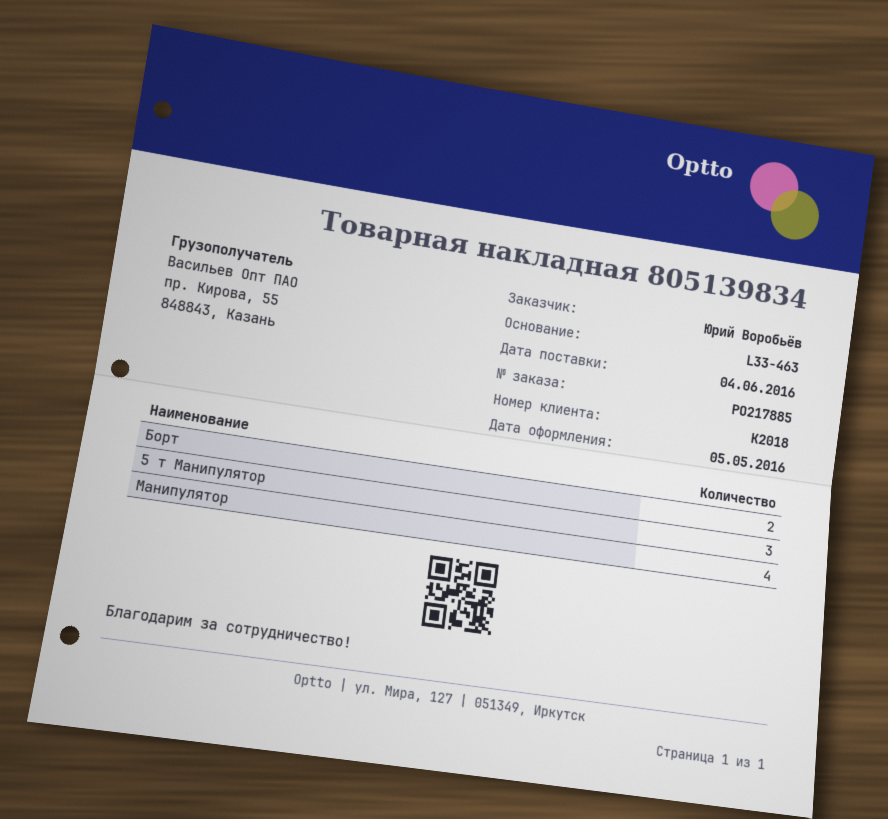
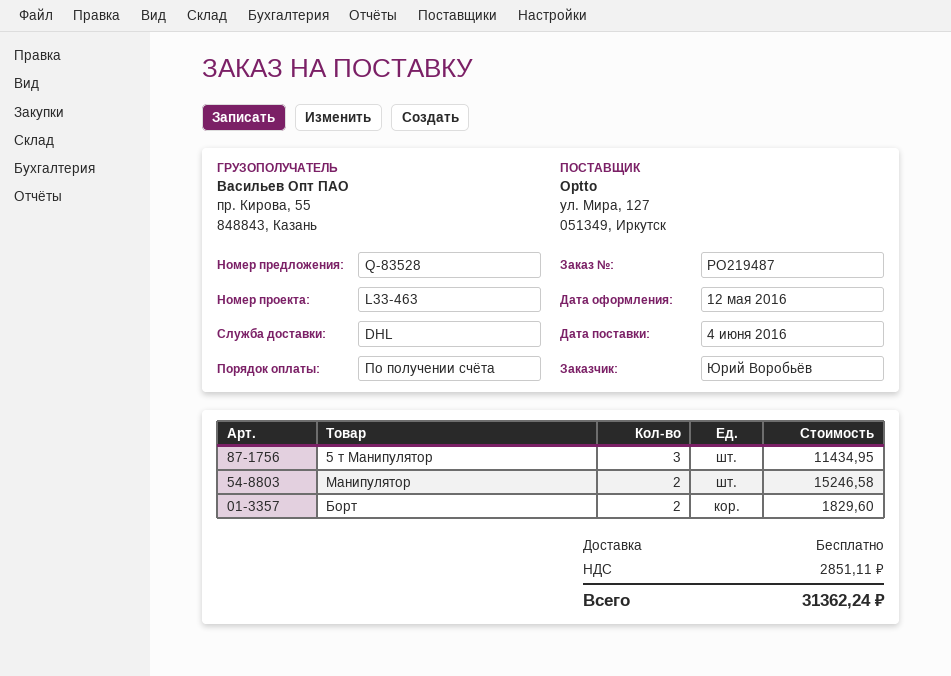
order number: PO217885 -> PO219487
order date: 2016-05-05 -> 2016-05-12
Манипулятор: 4 -> 2

